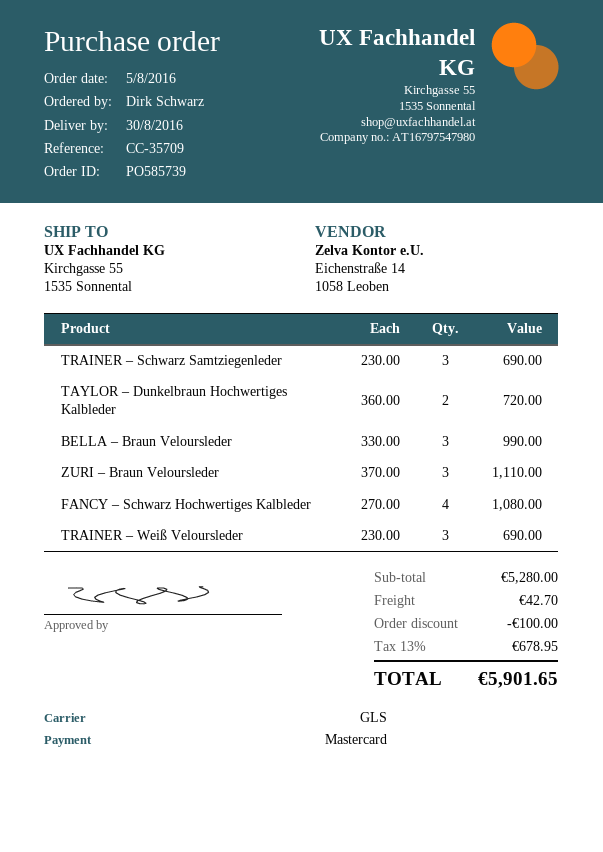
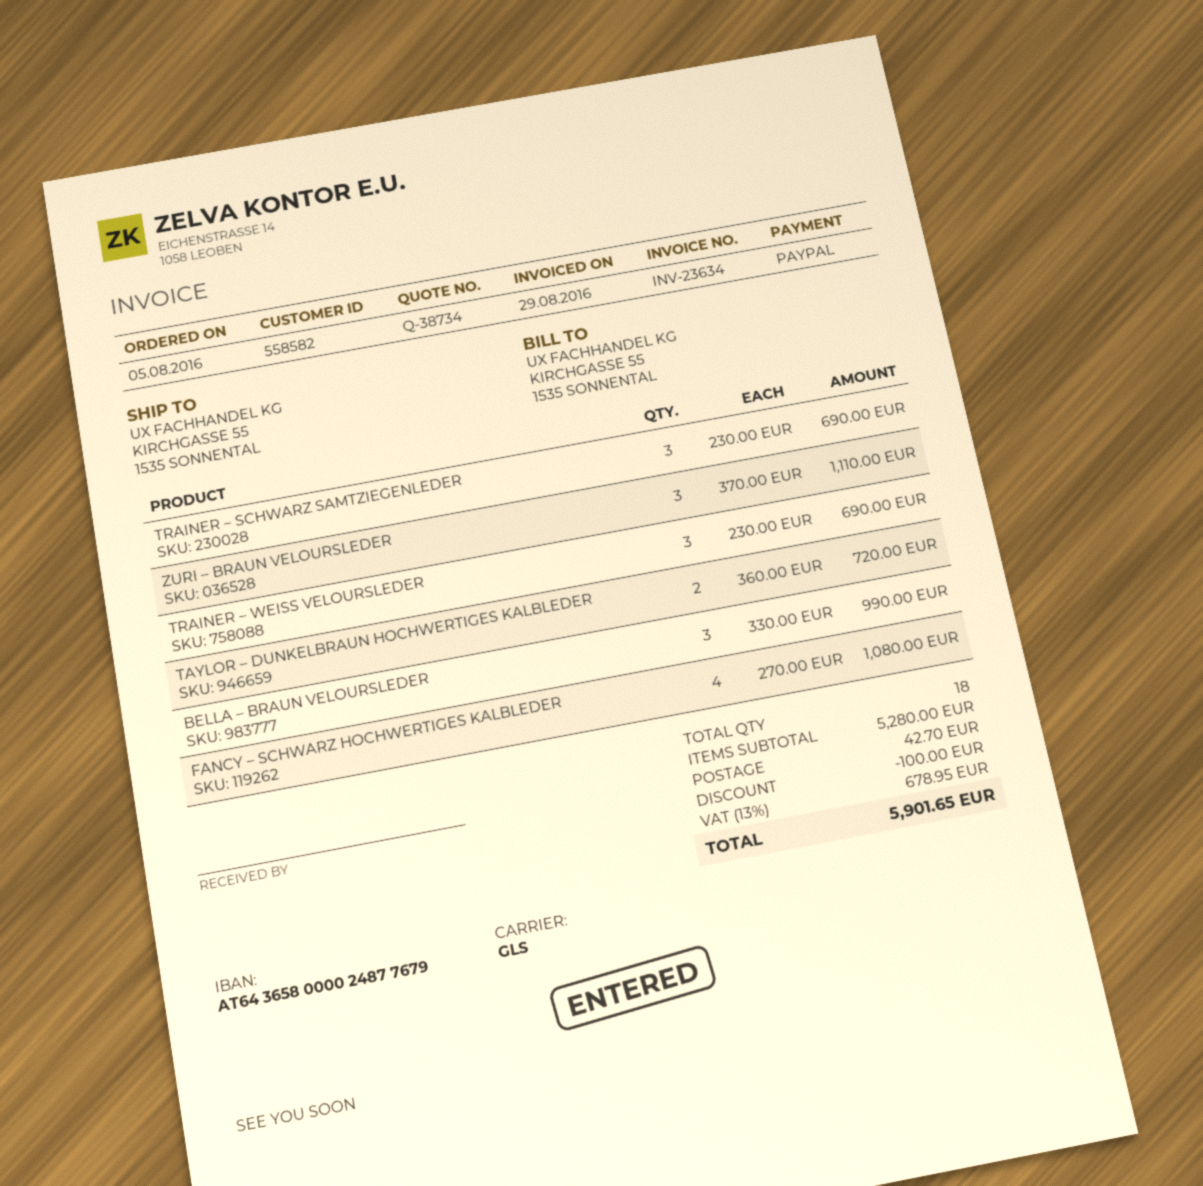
payment method: Mastercard -> PayPal

